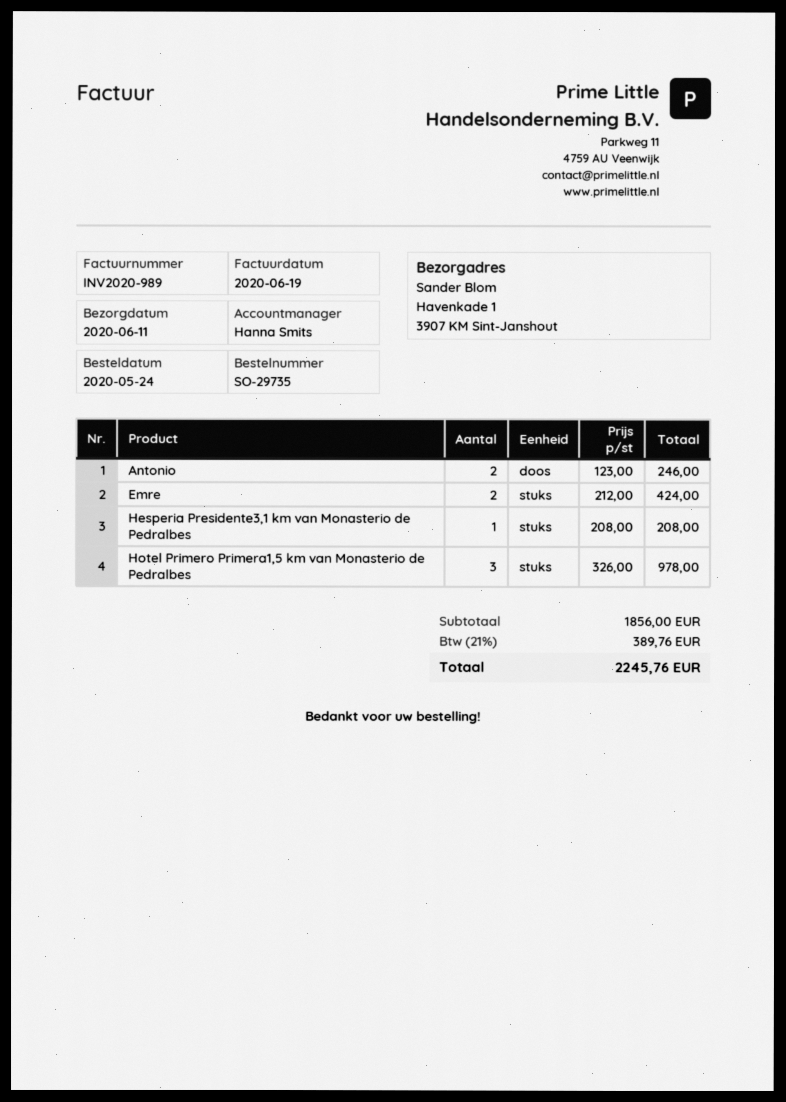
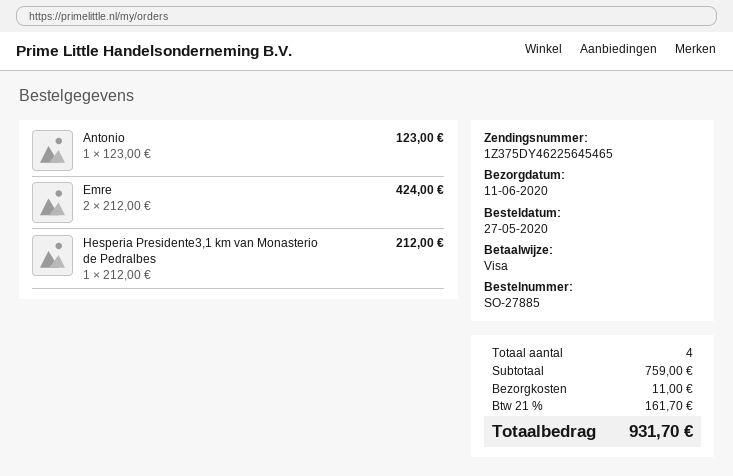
order number: SO-29735 -> SO-27885
order date: 2020-05-24 -> 2020-05-27
Antonio: 2 x 123.00 = 246.00 -> 1 x 123.00 = 123.00
Hesperia Presidente3,1 km van Monasterio de Pedralbes: 1 x 208.00 = 208.00 -> 1 x 212.00 = 212.00
Hotel Primero Primera1,5 km van Monasterio de Pedralbes: 3 x 326.00 = 978.00 -> none
subtotal: 1856.00 -> 759.00
shipping: none -> 11.00
tax: 21% = 389.76 -> 21% = 161.70
total: 2245.76 -> 931.70

